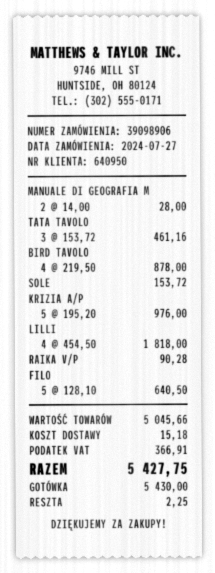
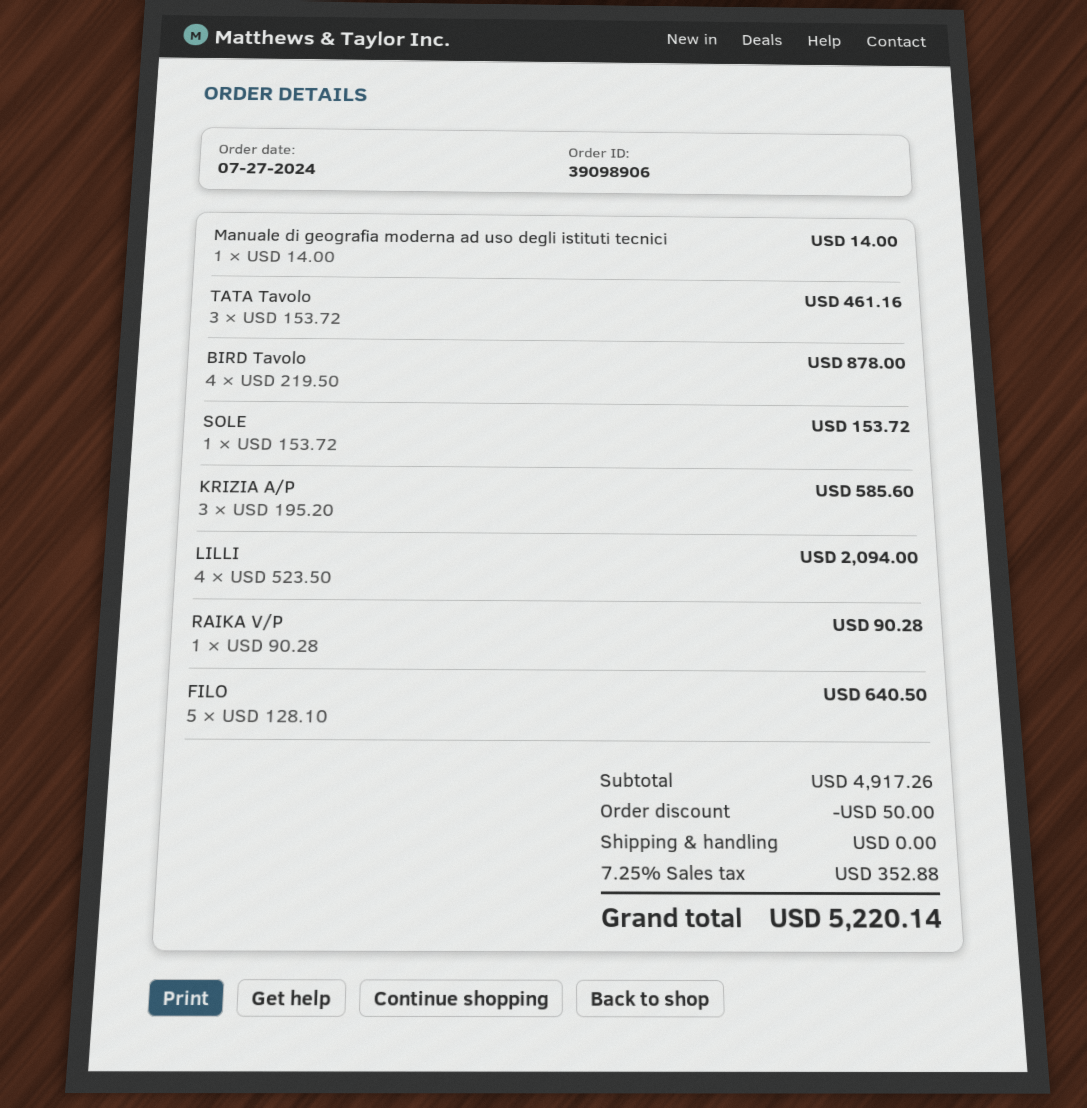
MANUALE DI GEOGRAFIA M: 2 x 14.00 = 28.00 -> 1 x 14.00 = 14.00
KRIZIA A/P: 5 x 195.20 = 976.00 -> 3 x 195.20 = 585.60
LILLI: 4 x 454.50 = 1818.00 -> 4 x 523.50 = 2094.00
subtotal: 5045.66 -> 4917.26
discount: none -> 50.00
shipping: 15.18 -> 0.00
tax: 366.91 -> 352.88
total: 5427.75 -> 5220.14

